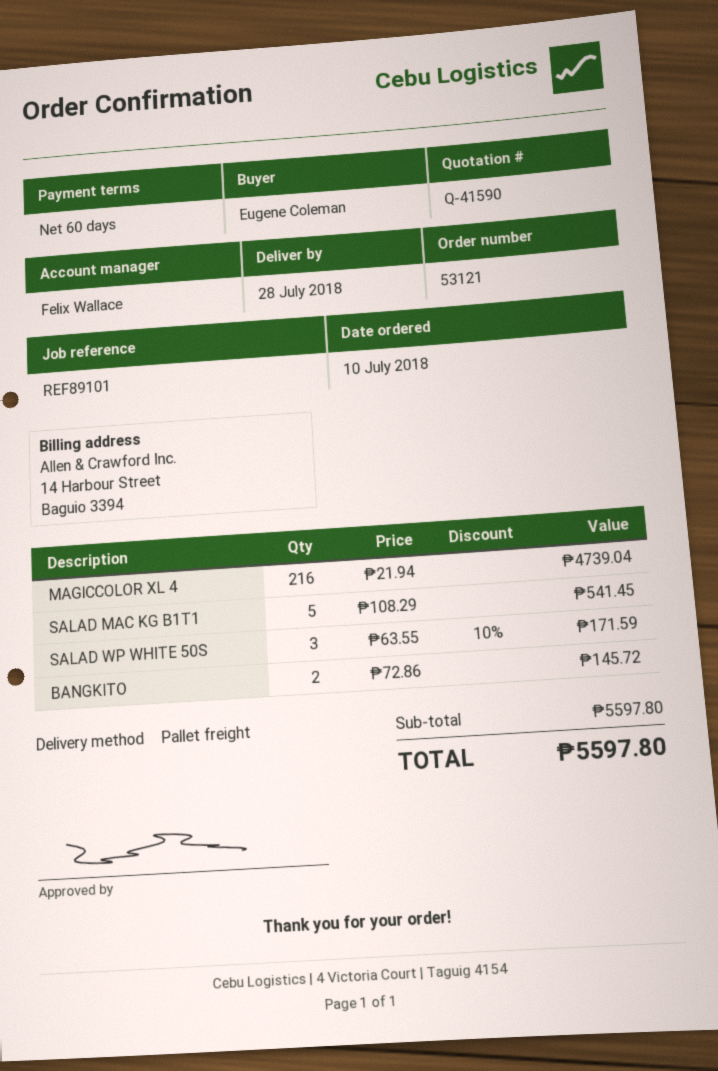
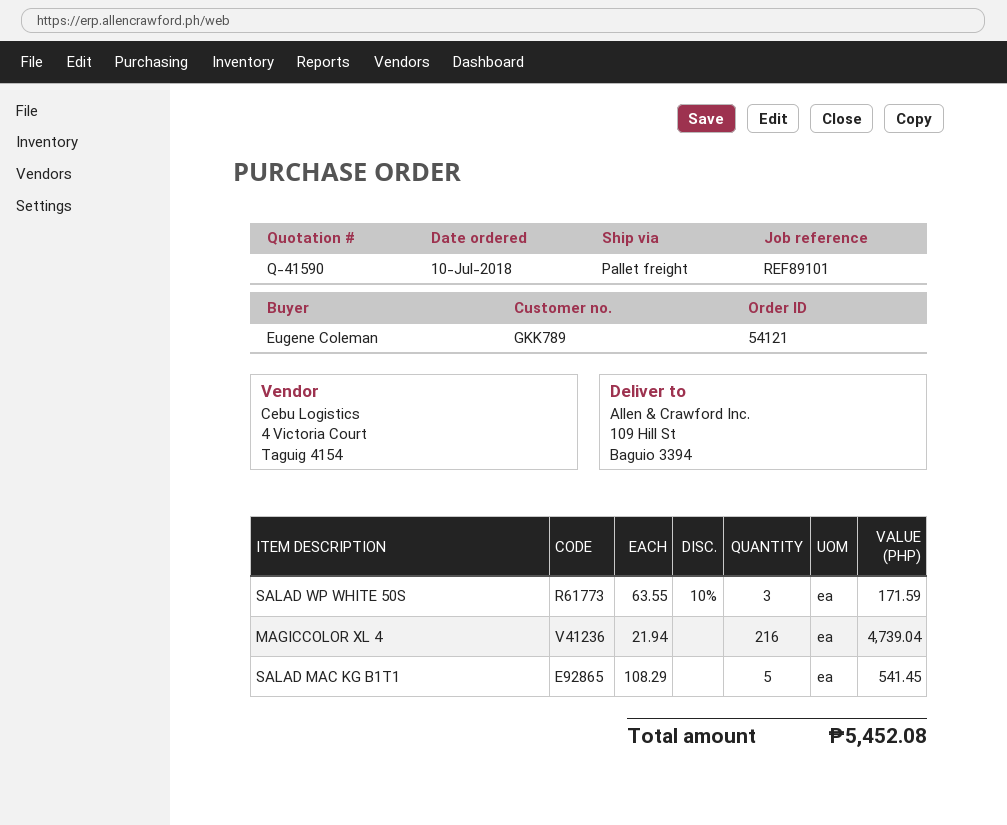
order number: 53121 -> 54121
BANGKITO: 2 x 72.86 = 145.72 -> none
total: 5597.80 -> 5452.08

